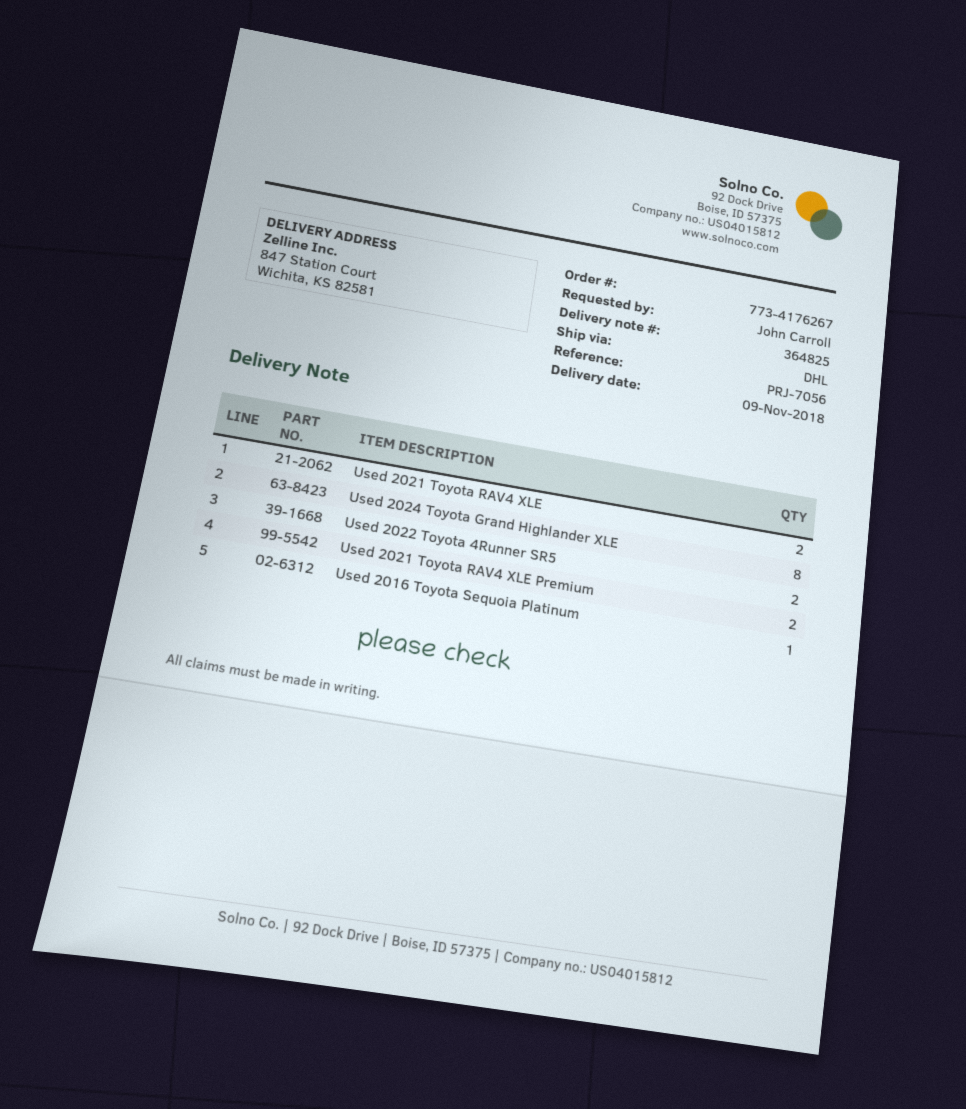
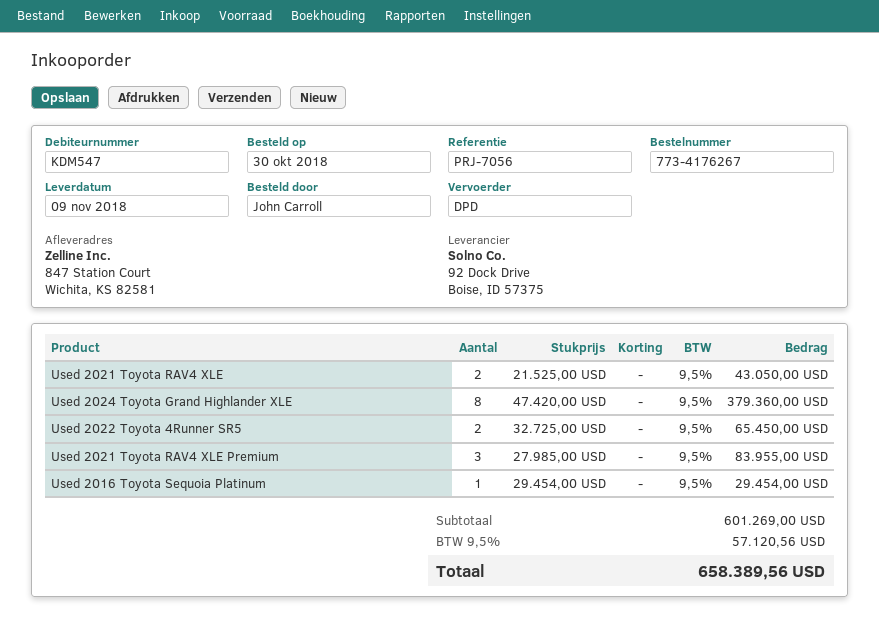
shipping method: DHL -> DPD
Used 2021 Toyota RAV4 XLE Premium: 2 -> 3

